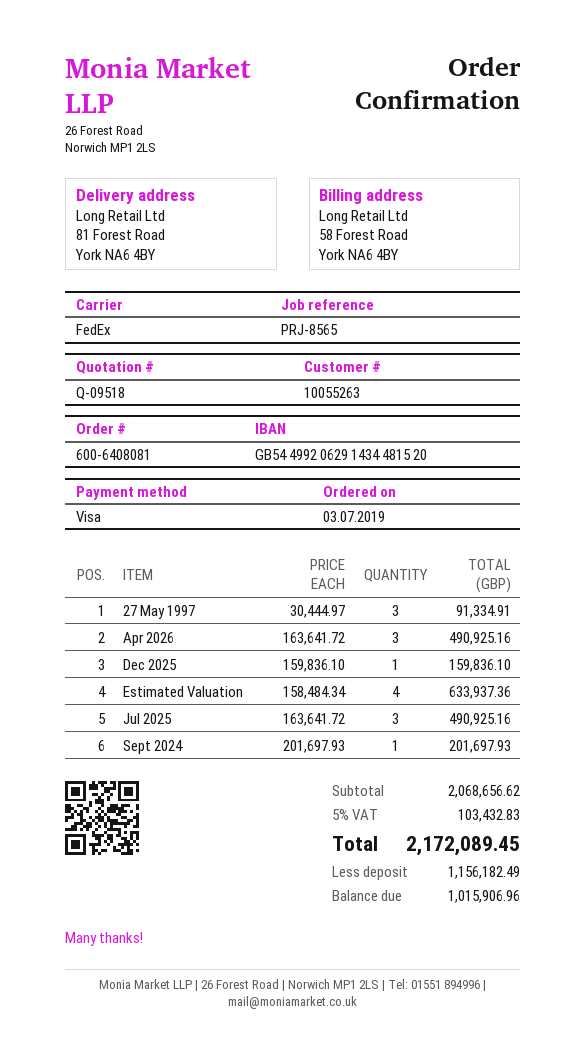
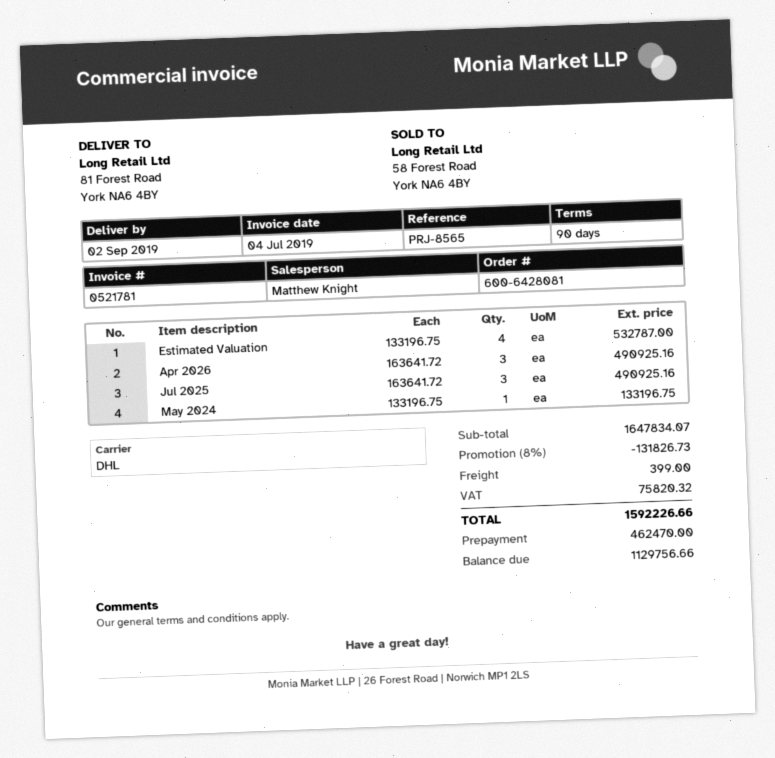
order number: 600-6408081 -> 600-6428081
shipping method: FedEx -> DHL
27 May 1997: 3 x 30444.97 = 91334.91 -> none
Dec 2025: 1 x 159836.10 = 159836.10 -> none
Estimated Valuation: 4 x 158484.34 = 633937.36 -> 4 x 133196.75 = 532787.00
Sept 2024: 1 x 201697.93 = 201697.93 -> none
May 2024: none -> 1 x 133196.75 = 133196.75
subtotal: 2068656.62 -> 1647834.07
discount: none -> 8% = 131826.73
shipping: none -> 399.00
tax: 103432.83 -> 75820.32
total: 2172089.45 -> 1592226.66
deposit: 1156182.49 -> 462470.00
balance: 1015906.96 -> 1129756.66

